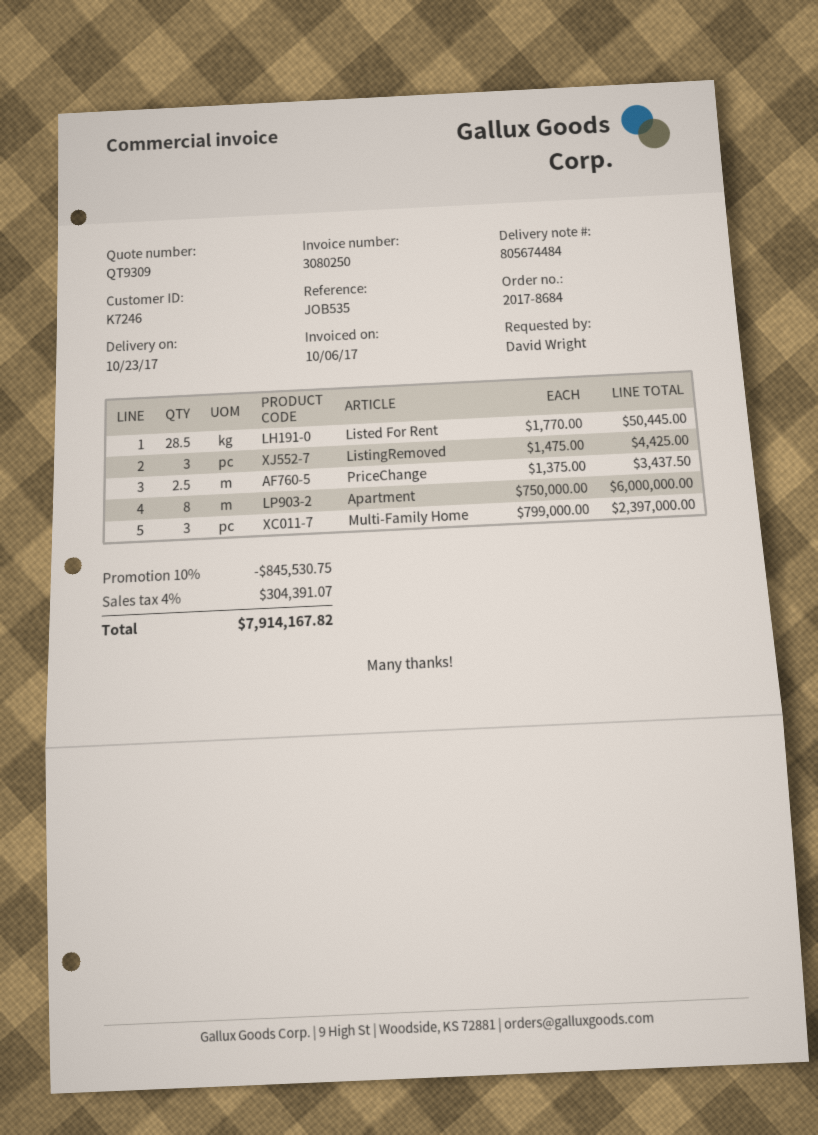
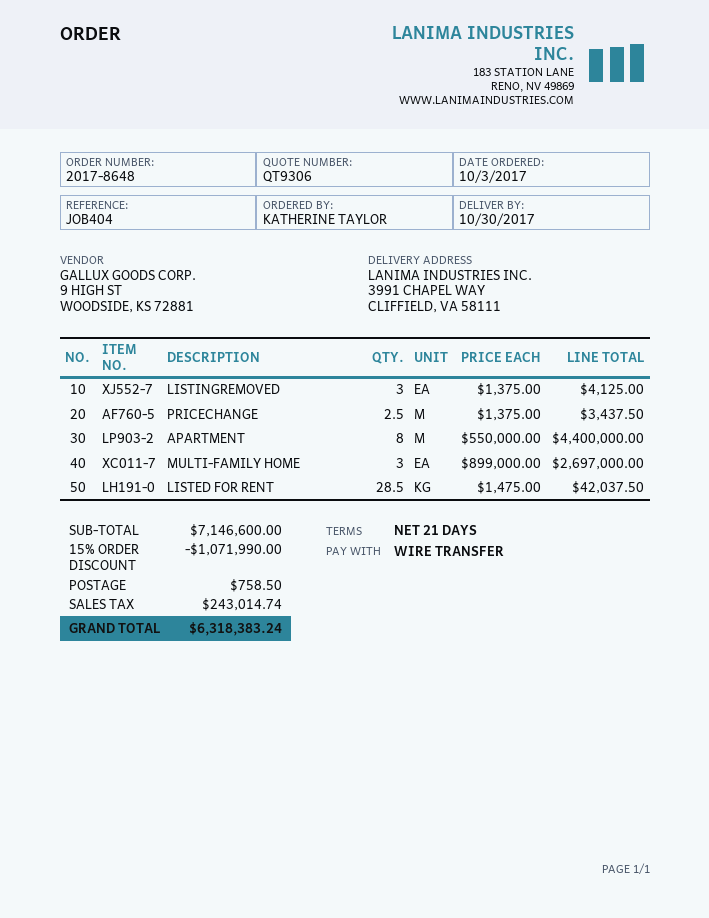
quote number: QT9309 -> QT9306
order number: 2017-8684 -> 2017-8648
delivery date: 2017-10-23 -> 2017-10-30
reference: JOB535 -> JOB404
ordered by: David Wright -> KATHERINE TAYLOR
Listed For Rent: 28.5 x 1770.00 = 50445.00 -> 28.5 x 1475.00 = 42037.50
ListingRemoved: 3 x 1475.00 = 4425.00 -> 3 x 1375.00 = 4125.00
Apartment: 8 x 750000.00 = 6000000.00 -> 8 x 550000.00 = 4400000.00
Multi-Family Home: 3 x 799000.00 = 2397000.00 -> 3 x 899000.00 = 2697000.00
discount: 10% = 845530.75 -> 15% = 1071990.00
shipping: none -> 758.50
tax: 304391.07 -> 243014.74
total: 7914167.82 -> 6318383.24

